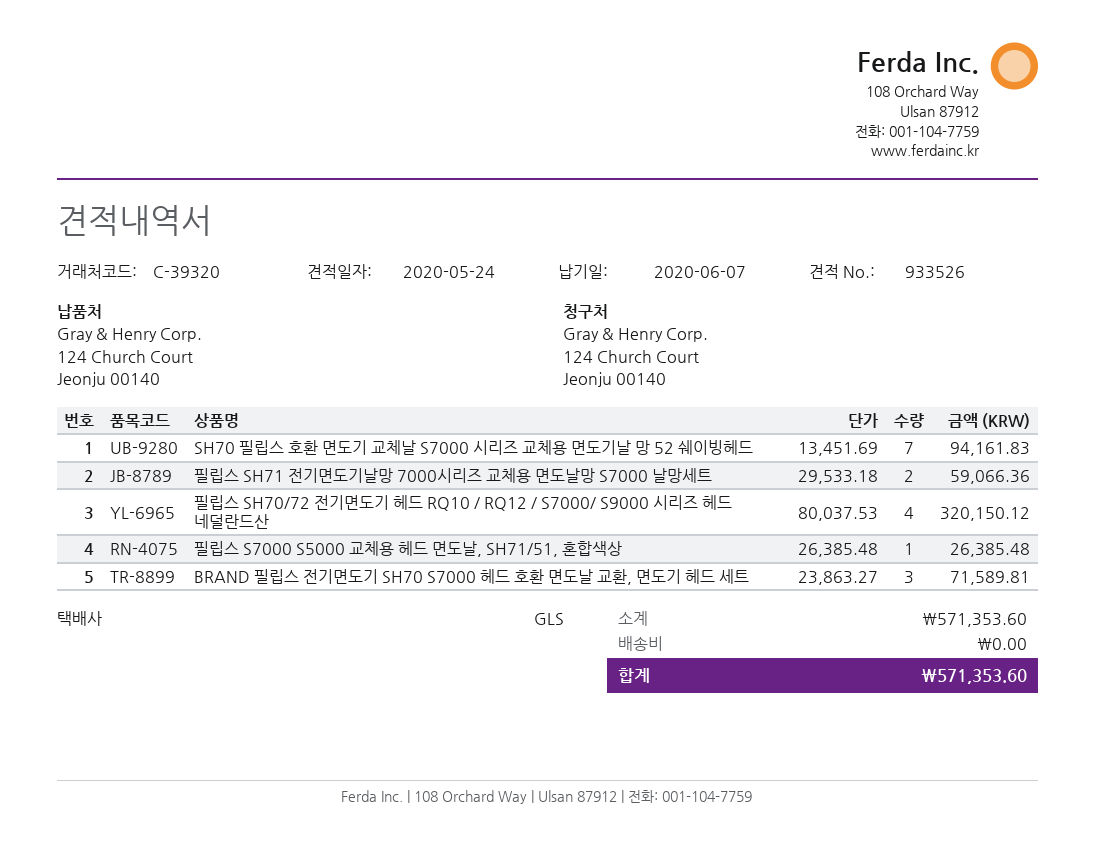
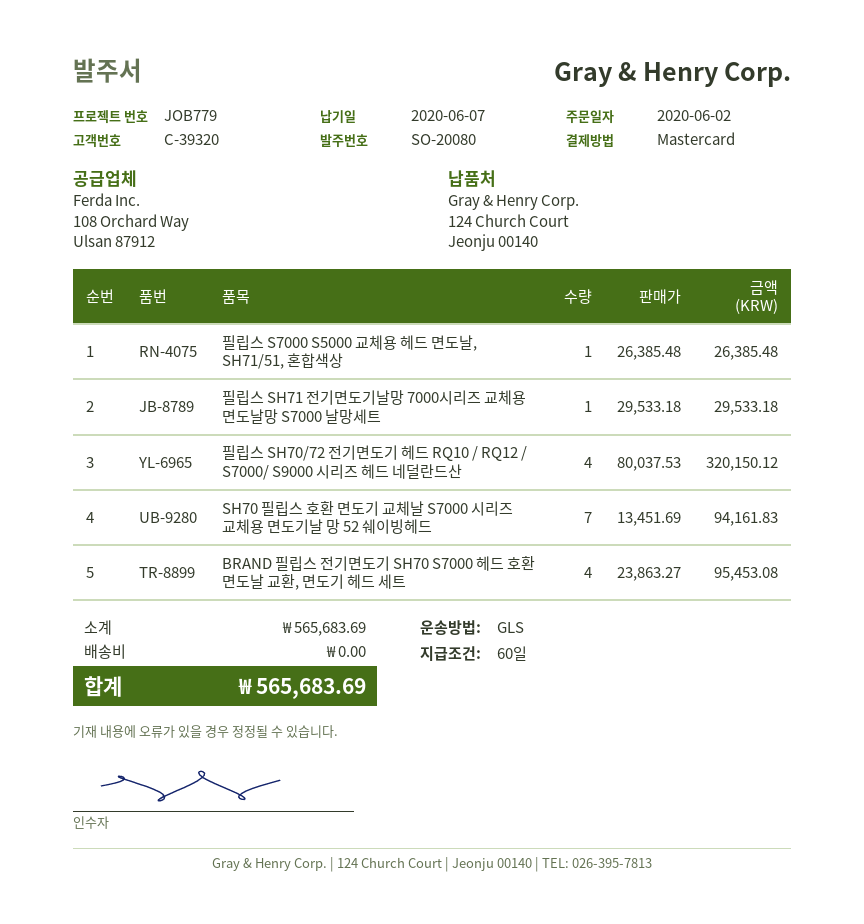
필립스 SH71 전기면도기날망 7000시리즈 교체용 면도날망 S7000 날망세트: 2 x 29533.18 = 59066.36 -> 1 x 29533.18 = 29533.18
BRAND 필립스 전기면도기 SH70 S7000 헤드 호환 면도날 교환, 면도기 헤드 세트: 3 x 23863.27 = 71589.81 -> 4 x 23863.27 = 95453.08
subtotal: 571353.60 -> 565683.69
total: 571353.60 -> 565683.69

